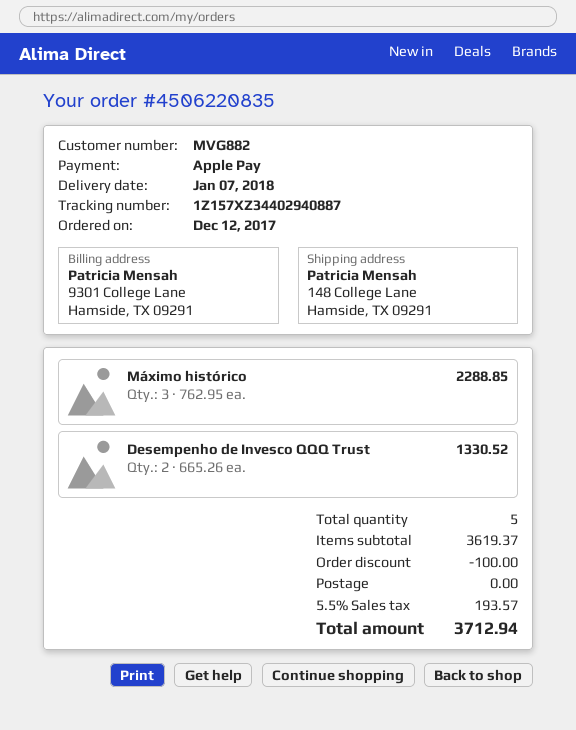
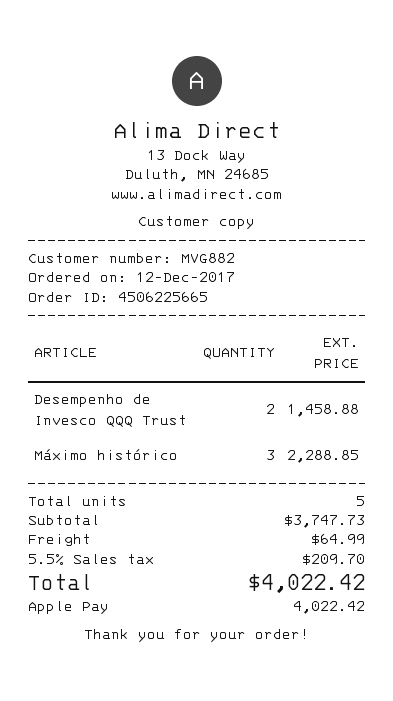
order number: 4506220835 -> 4506225665
Desempenho de Invesco QQQ Trust: 2 for 1330.52 -> 2 for 1458.88
subtotal: 3619.37 -> 3747.73
discount: 100.00 -> none
shipping: 0.00 -> 64.99
tax: 5.5% = 193.57 -> 5.5% = 209.70
total: 3712.94 -> 4022.42

